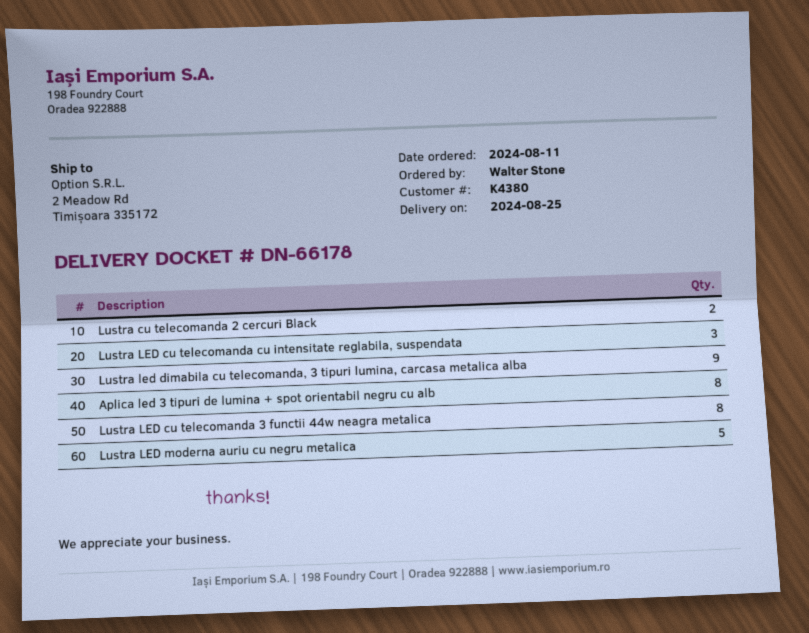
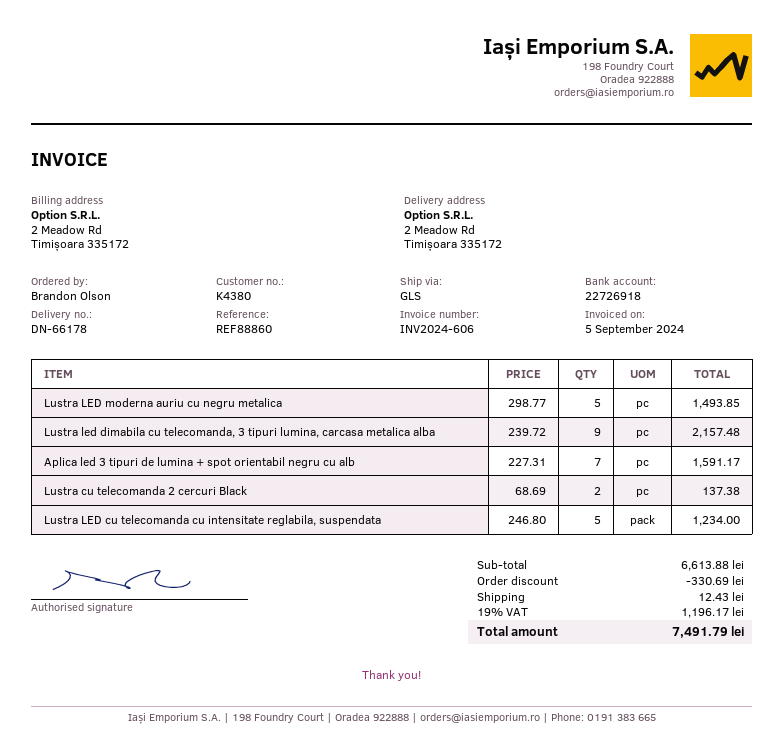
ordered by: Walter Stone -> Brandon Olson
Lustra LED cu telecomanda cu intensitate reglabila, suspendata: 3 -> 5
Aplica led 3 tipuri de lumina + spot orientabil negru cu alb: 8 -> 7
Lustra LED cu telecomanda 3 functii 44w neagra metalica: 8 -> none

